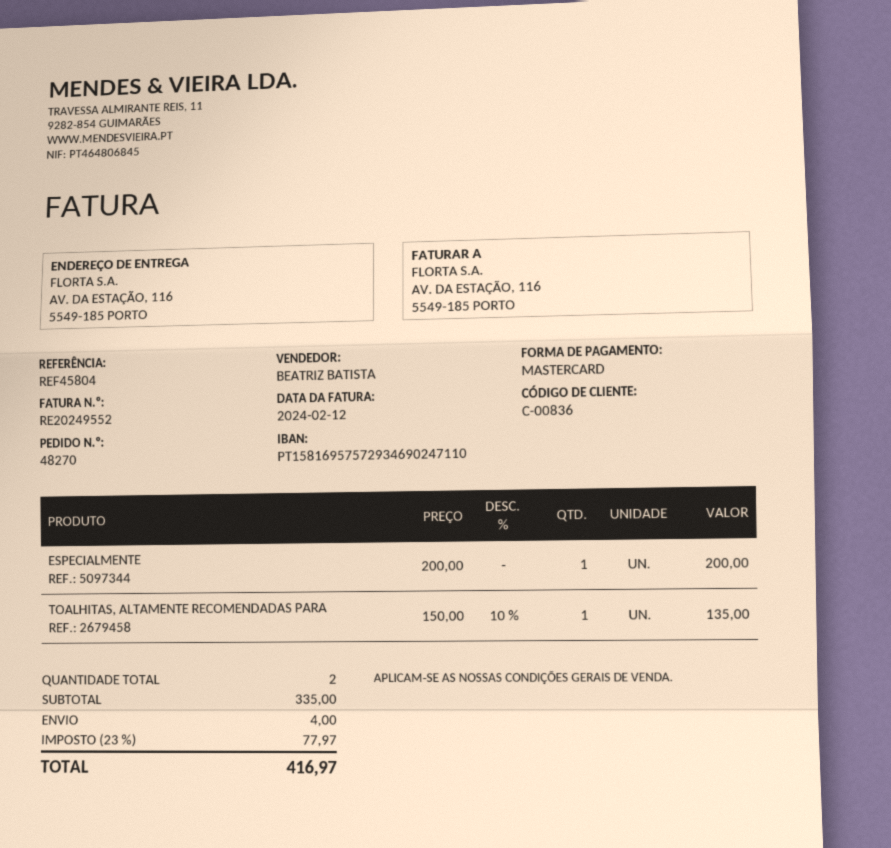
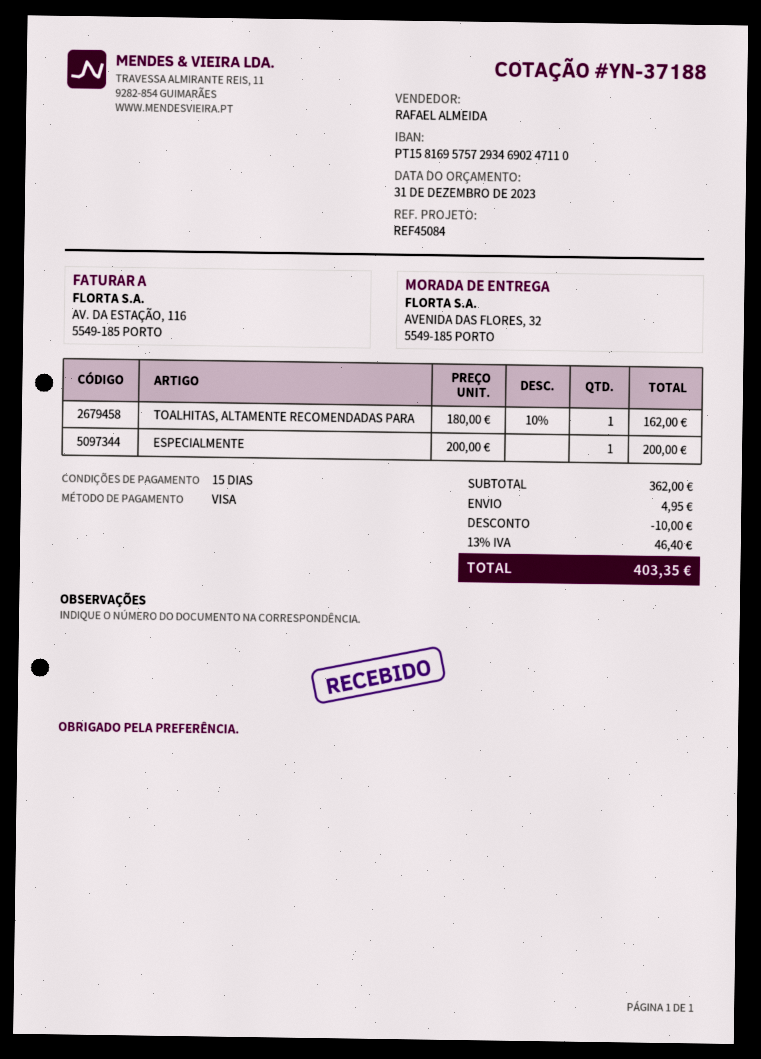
reference: REF45804 -> REF45084
sales rep: BEATRIZ BATISTA -> RAFAEL ALMEIDA
payment method: Mastercard -> Visa
ship to: AV. DA ESTAÇÃO, 116, 5549-185 PORTO -> AVENIDA DAS FLORES, 32, 5549-185 PORTO
TOALHITAS, ALTAMENTE RECOMENDADAS PARA: 1 x 150.00 - 10% = 135.00 -> 1 x 180.00 - 10% = 162.00
subtotal: 335.00 -> 362.00
discount: none -> 10.00
shipping: 4.00 -> 4.95
tax: 23% = 77.97 -> 13% = 46.40
total: 416.97 -> 403.35

